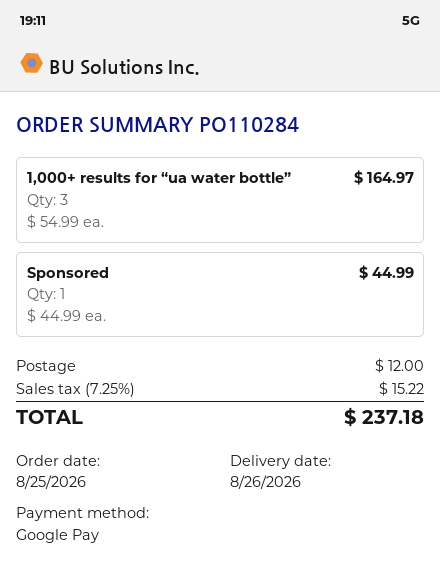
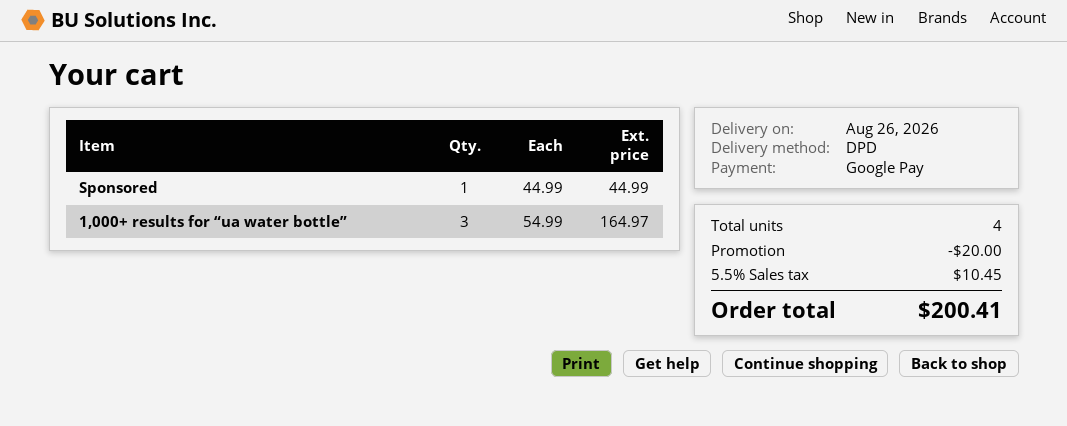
discount: none -> 20.00
shipping: 12.00 -> none
tax: 7.25% = 15.22 -> 5.5% = 10.45
total: 237.18 -> 200.41

